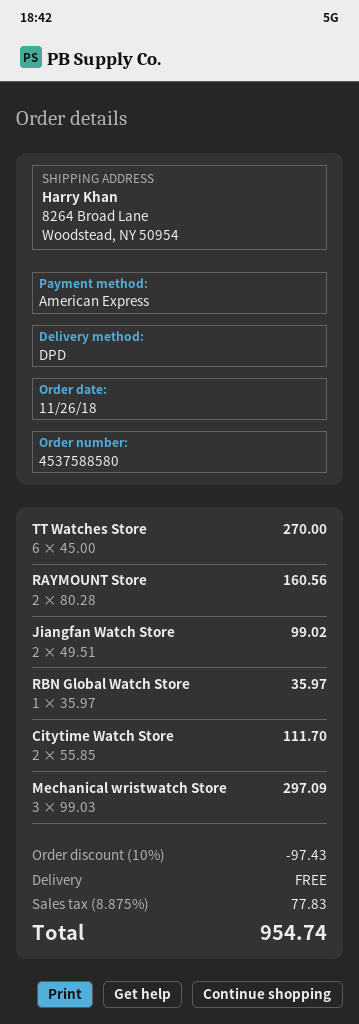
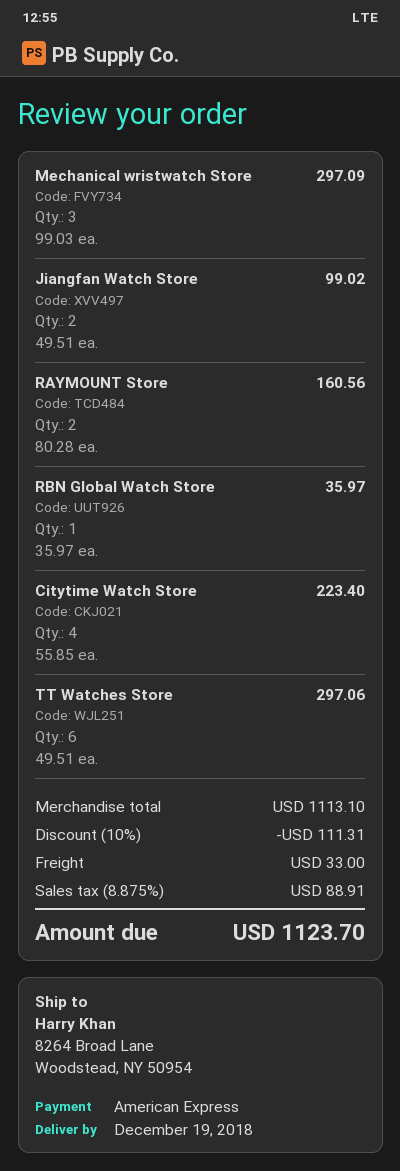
TT Watches Store: 6 x 45.00 = 270.00 -> 6 x 49.51 = 297.06
Citytime Watch Store: 2 x 55.85 = 111.70 -> 4 x 55.85 = 223.40
discount: 10% = 97.43 -> 10% = 111.31
shipping: 0.00 -> 33.00
tax: 8.875% = 77.83 -> 8.875% = 88.91
total: 954.74 -> 1123.70

